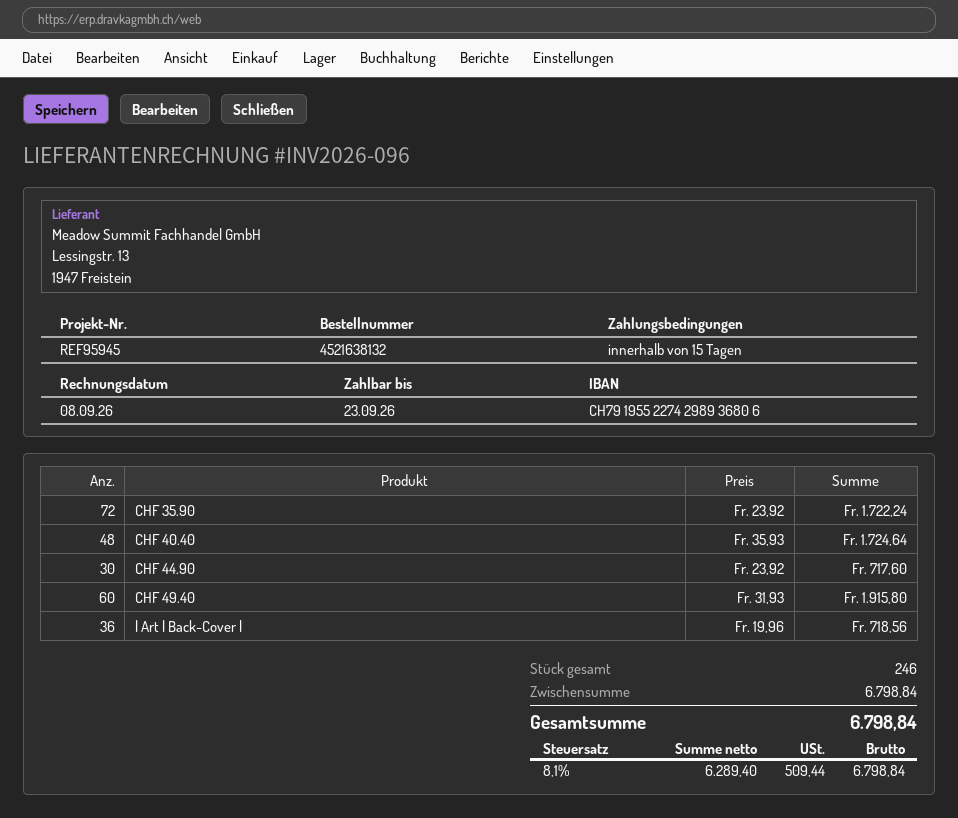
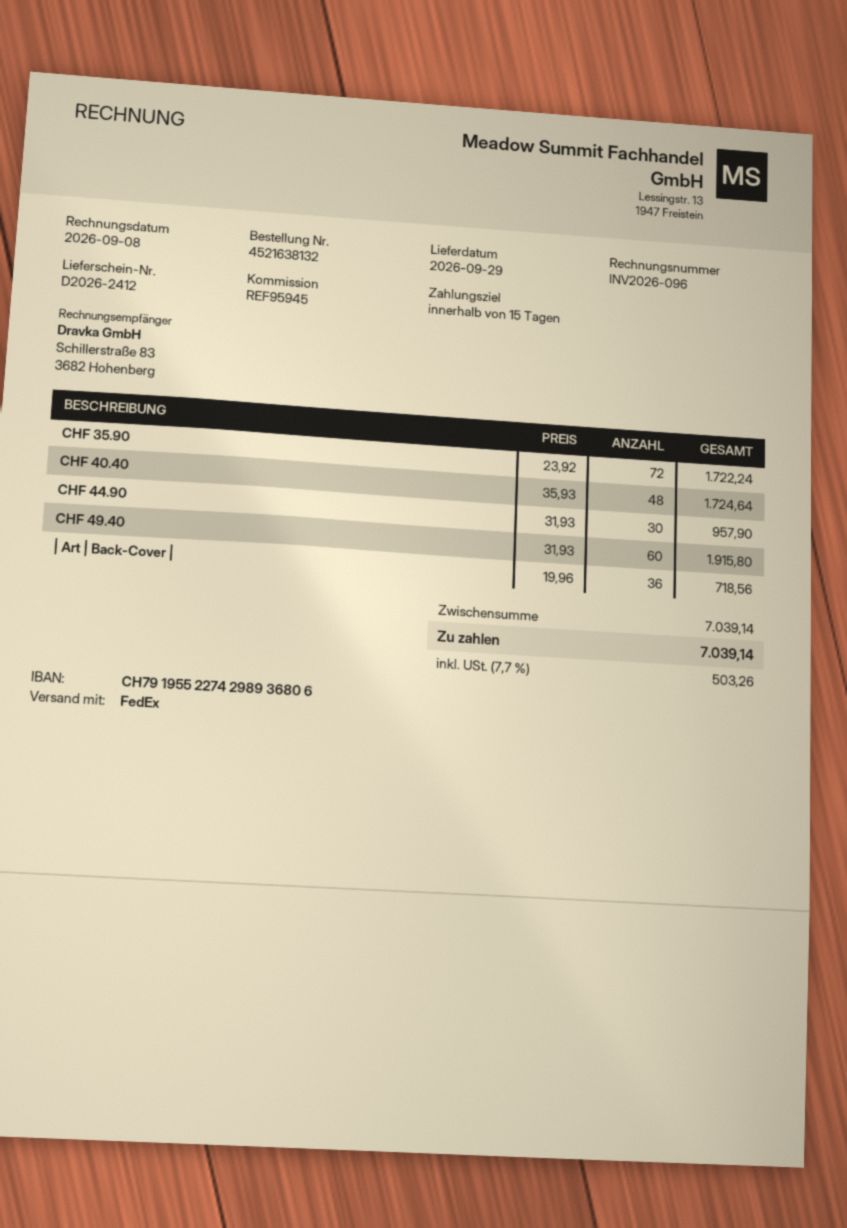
CHF 44.90: 30 x 23.92 = 717.60 -> 30 x 31.93 = 957.90
subtotal: 6798.84 -> 7039.14
tax: 8.1% = 509.44 -> 7.7% = 503.26
total: 6798.84 -> 7039.14

